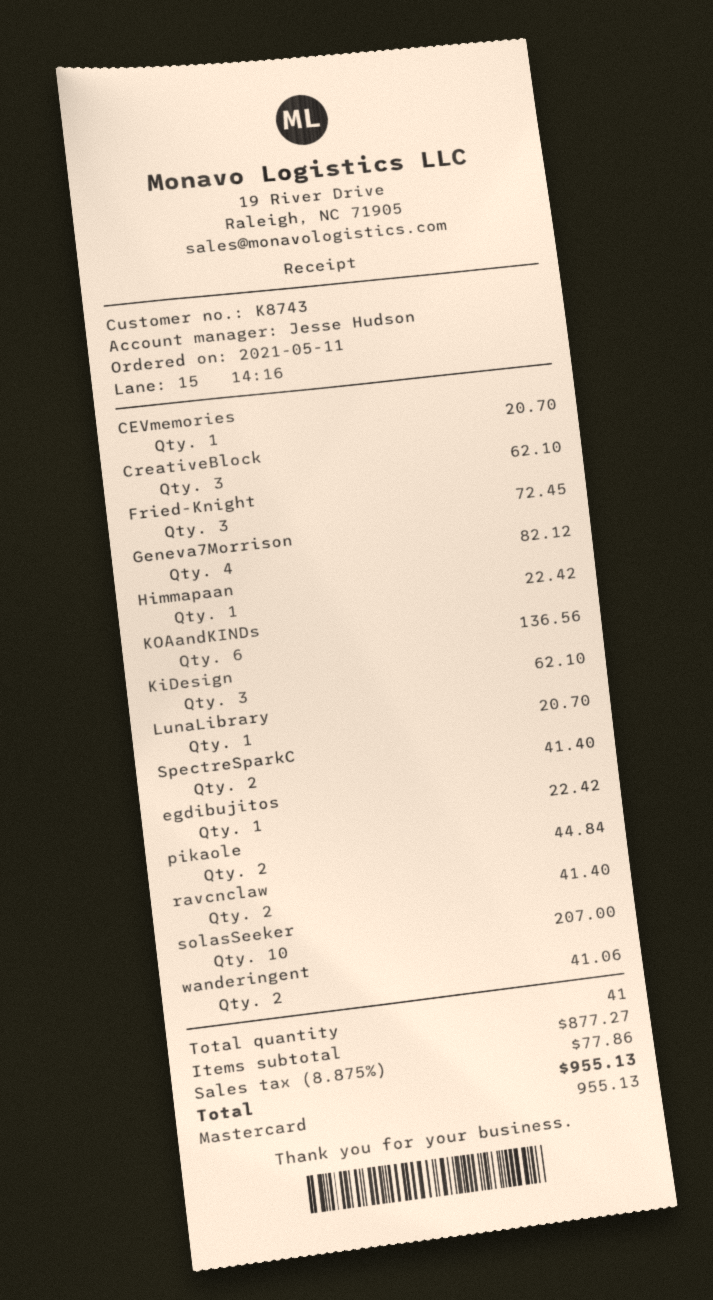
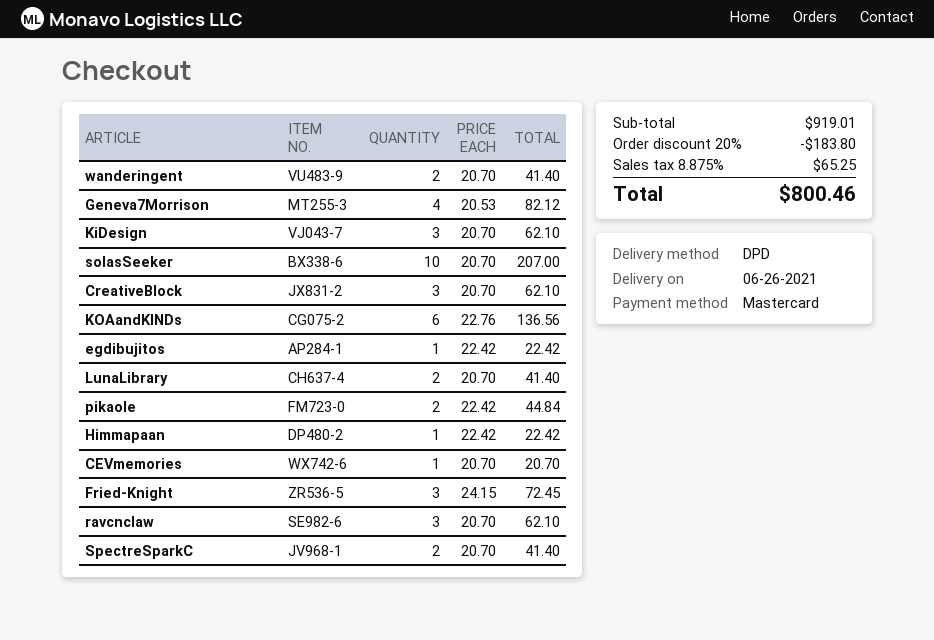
LunaLibrary: 1 for 20.70 -> 2 for 41.40
ravcnclaw: 2 for 41.40 -> 3 for 62.10
wanderingent: 2 for 41.06 -> 2 for 41.40
subtotal: 877.27 -> 919.01
discount: none -> 20% = 183.80
tax: 8.875% = 77.86 -> 8.875% = 65.25
total: 955.13 -> 800.46

